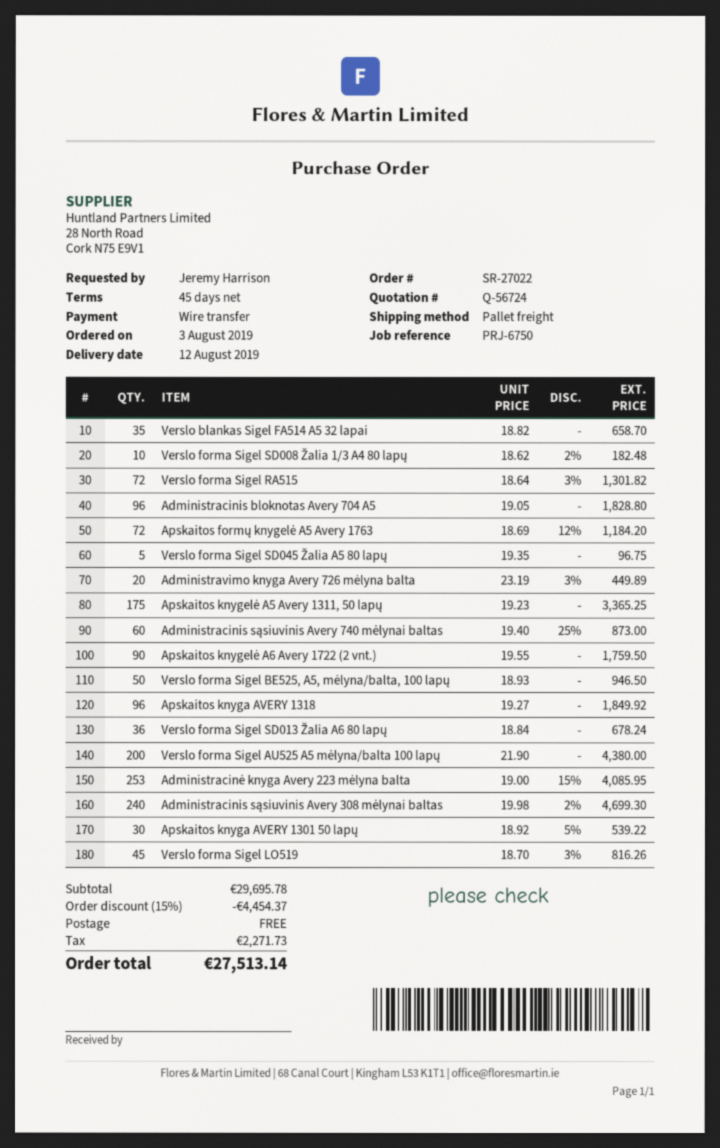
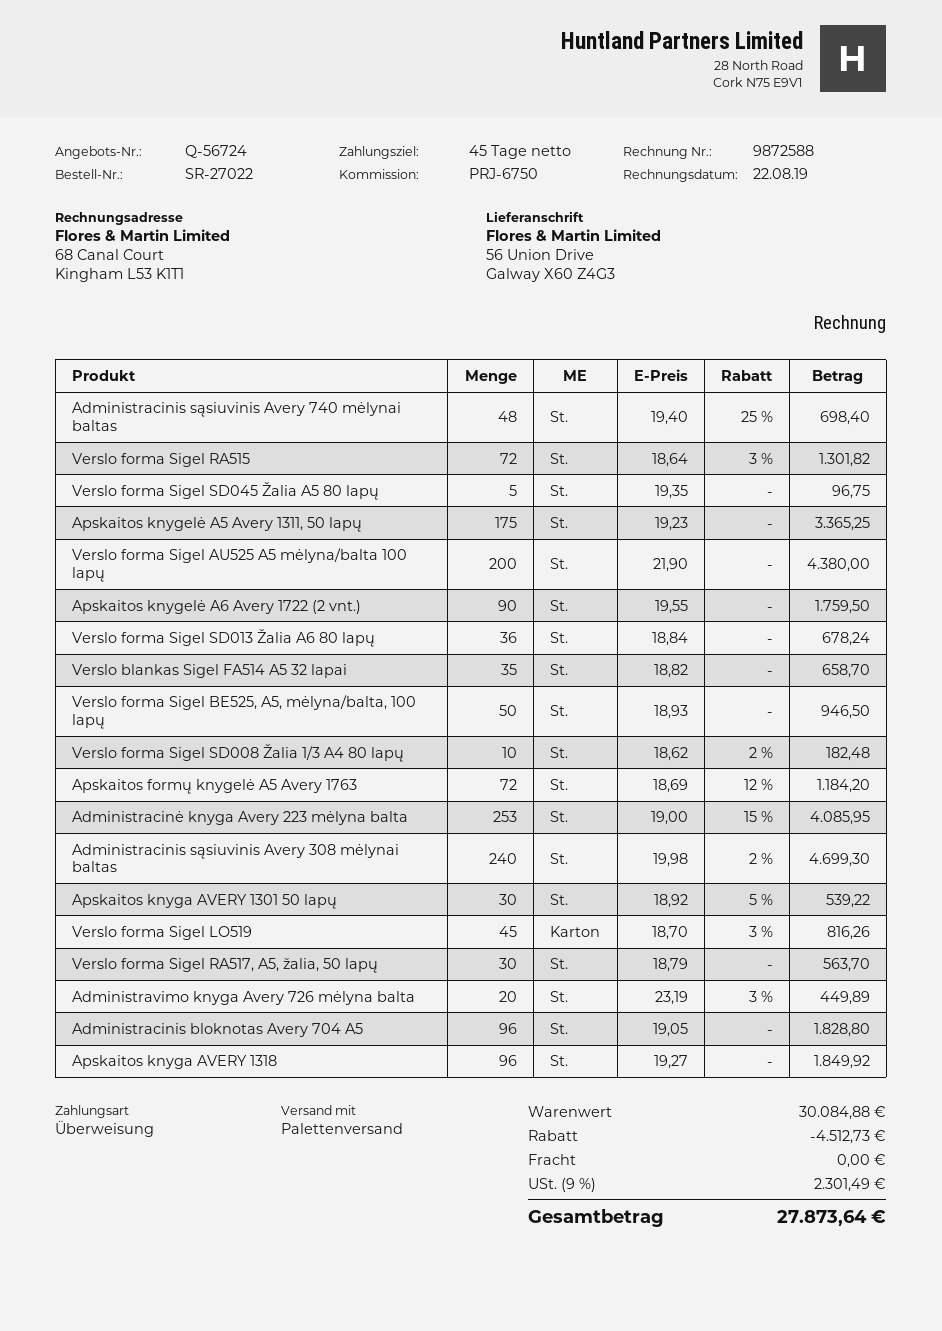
Administracinis sąsiuvinis Avery 740 mėlynai baltas: 60 x 19.40 - 25% = 873.00 -> 48 x 19.40 - 25% = 698.40
Verslo forma Sigel RA517, A5, žalia, 50 lapų: none -> 30 x 18.79 = 563.70
subtotal: 29695.78 -> 30084.88
discount: 4454.37 -> 4512.73
tax: 2271.73 -> 2301.49
total: 27513.14 -> 27873.64

